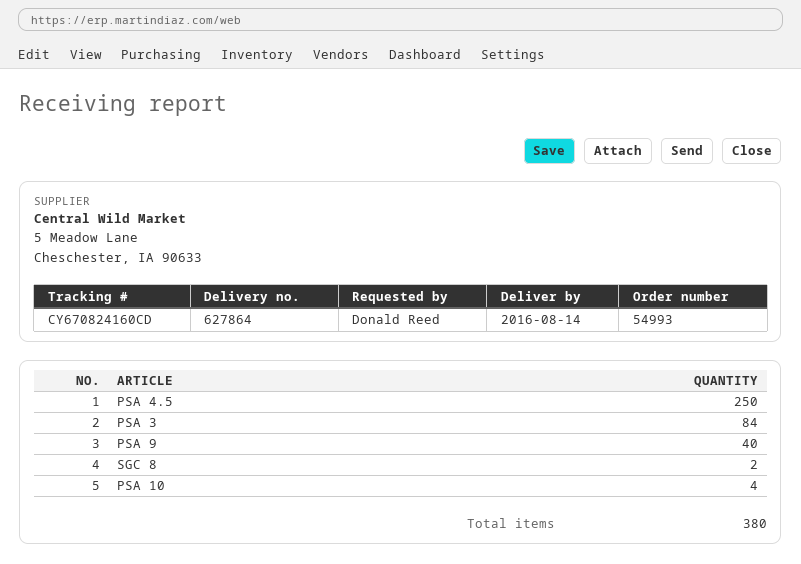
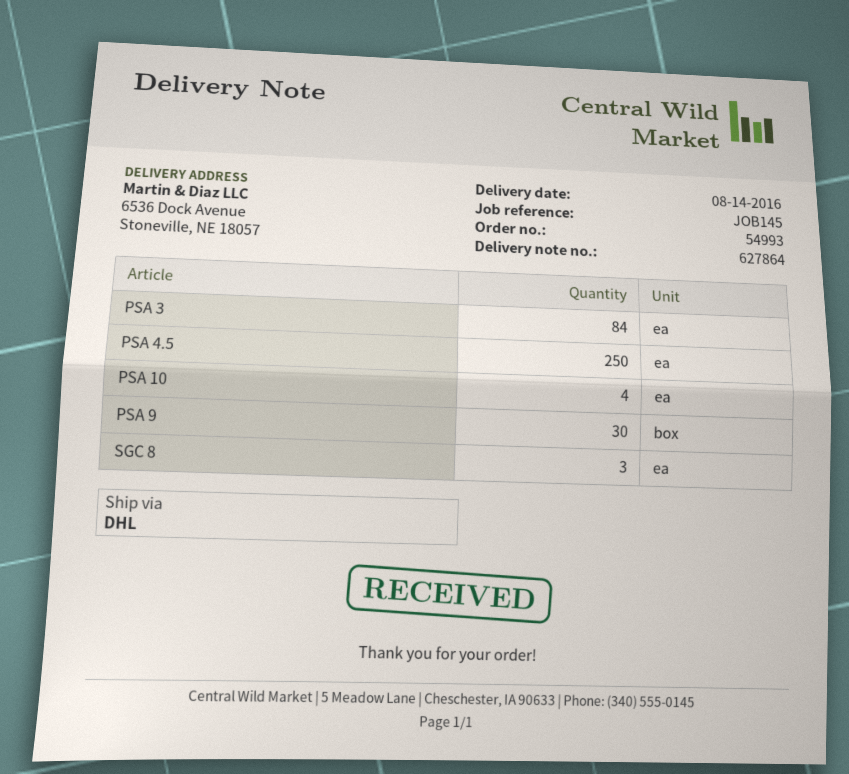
PSA 9: 40 -> 30
SGC 8: 2 -> 3

